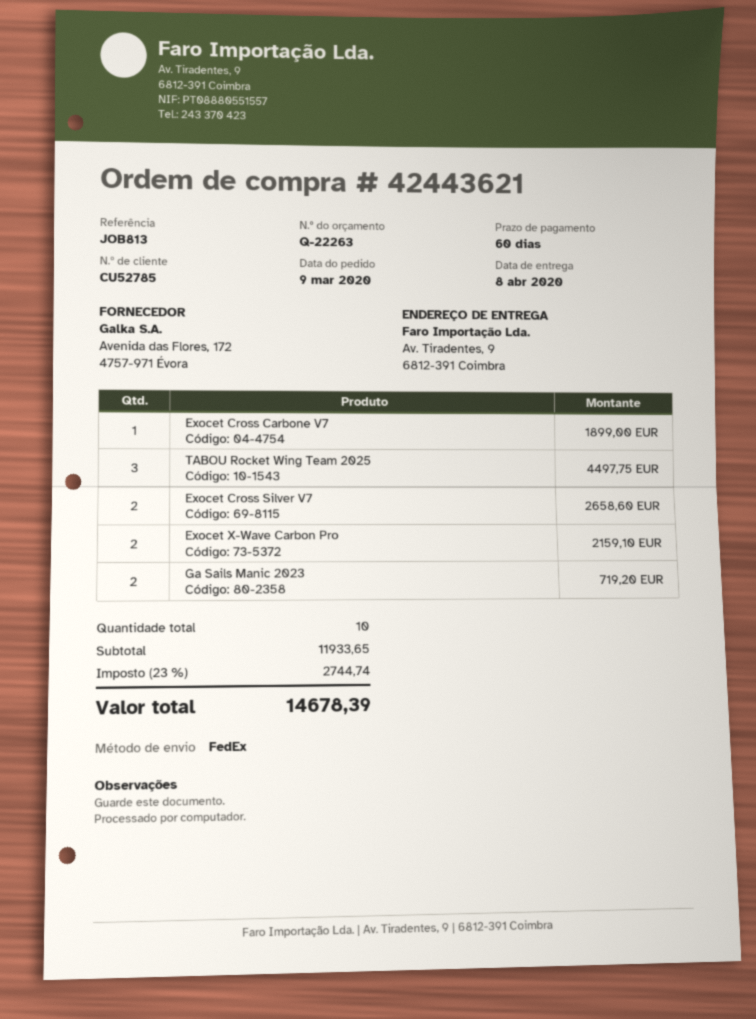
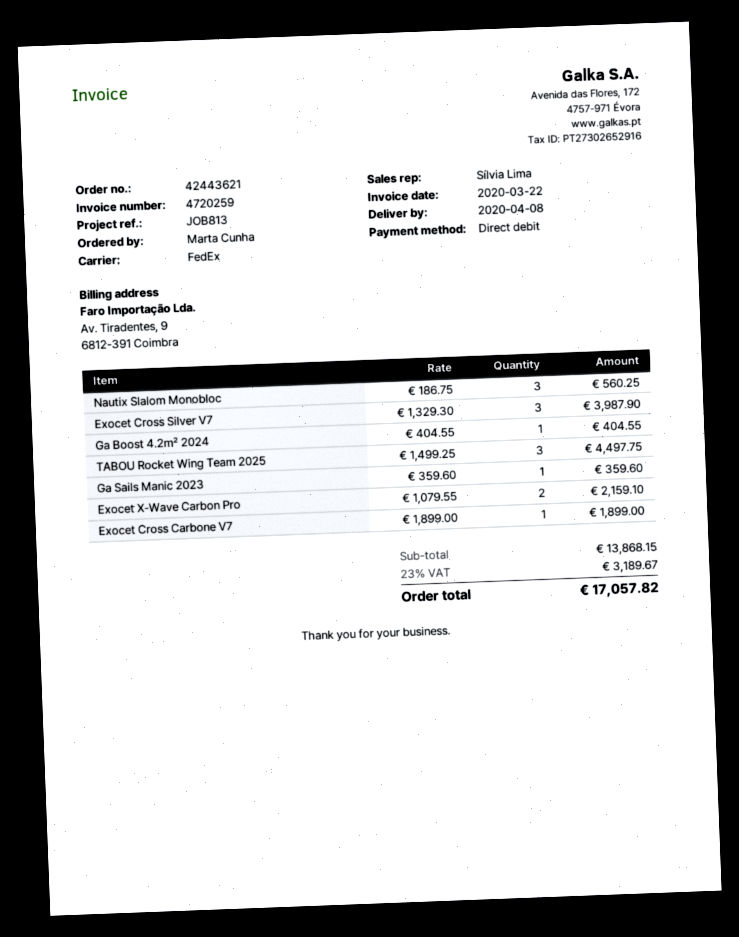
Exocet Cross Silver V7: 2 for 2658.60 -> 3 for 3987.90
Ga Sails Manic 2023: 2 for 719.20 -> 1 for 359.60
Nautix Slalom Monobloc: none -> 3 for 560.25
Ga Boost 4.2m² 2024: none -> 1 for 404.55
subtotal: 11933.65 -> 13868.15
tax: 23% = 2744.74 -> 23% = 3189.67
total: 14678.39 -> 17057.82

